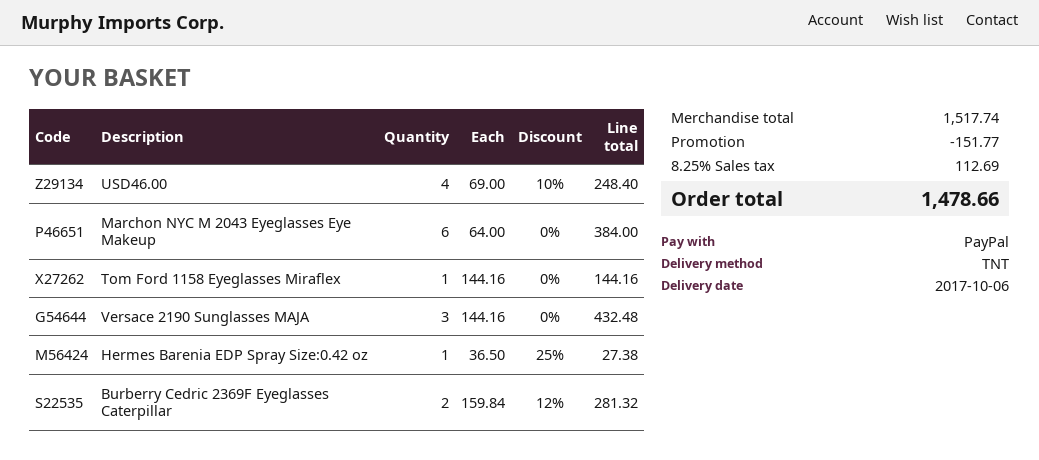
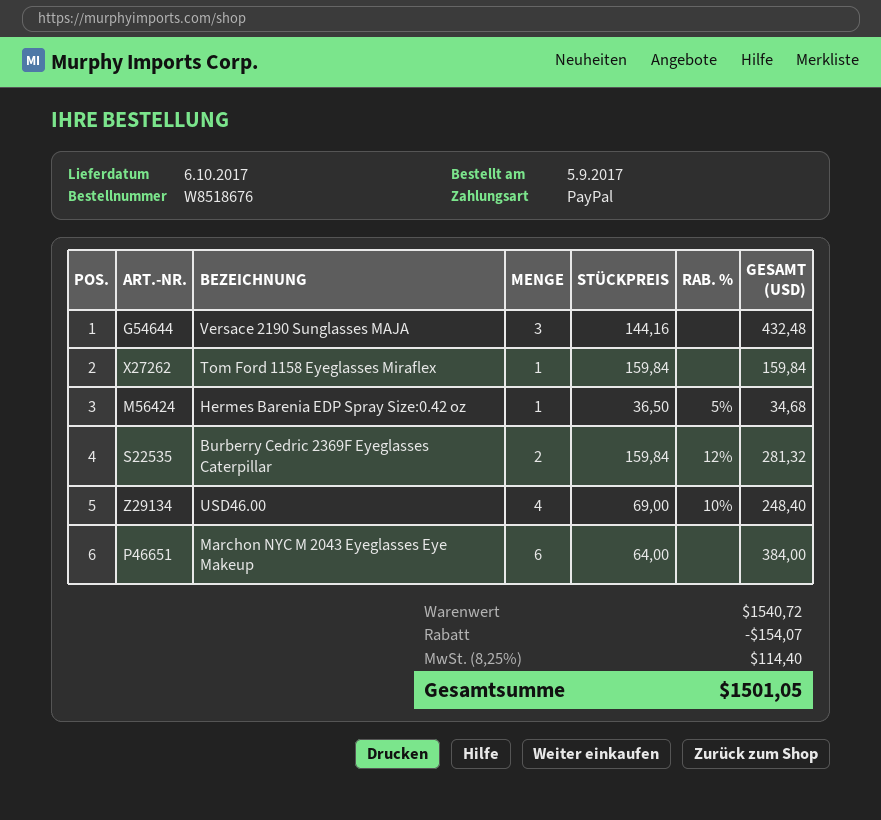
Tom Ford 1158 Eyeglasses Miraflex: 1 x 144.16 = 144.16 -> 1 x 159.84 = 159.84
Hermes Barenia EDP Spray Size:0.42 oz: 1 x 36.50 - 25% = 27.38 -> 1 x 36.50 - 5% = 34.68
subtotal: 1517.74 -> 1540.72
discount: 151.77 -> 154.07
tax: 8.25% = 112.69 -> 8.25% = 114.40
total: 1478.66 -> 1501.05

